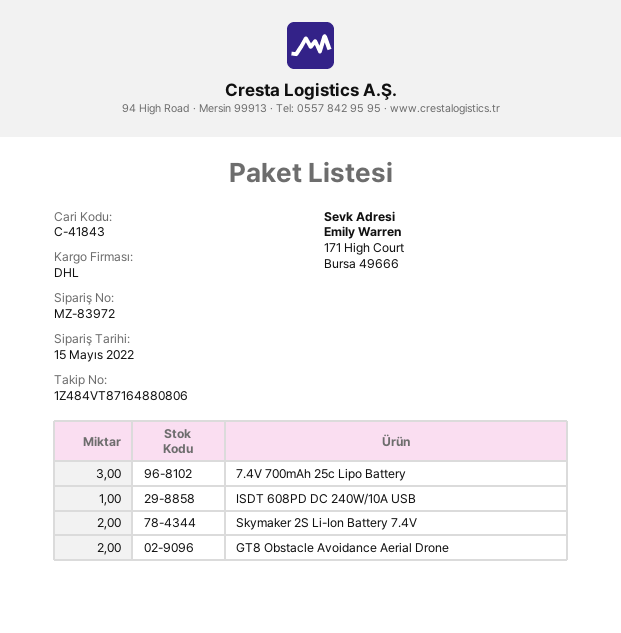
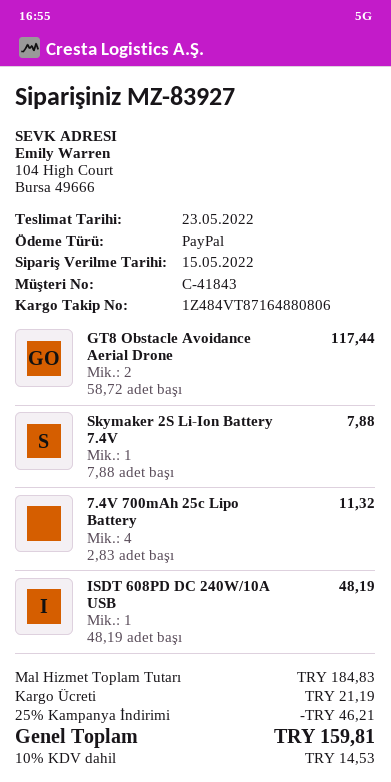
order number: MZ-83972 -> MZ-83927
ship to: 171 High Court, Bursa 49666 -> 104 High Court, Bursa 49666
7.4V 700mAh 25c Lipo Battery: 3 -> 4
Skymaker 2S Li-Ion Battery 7.4V: 2 -> 1

